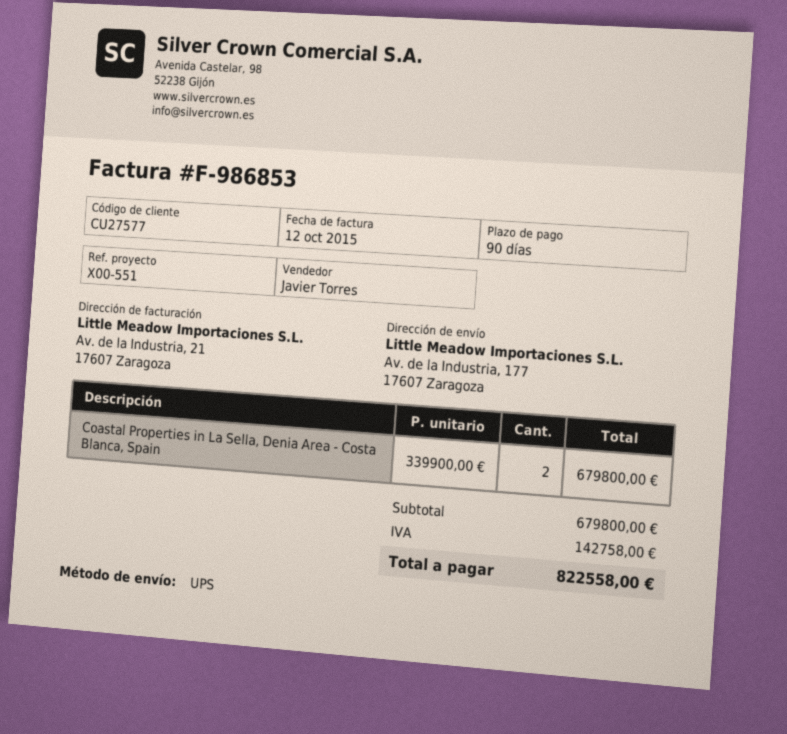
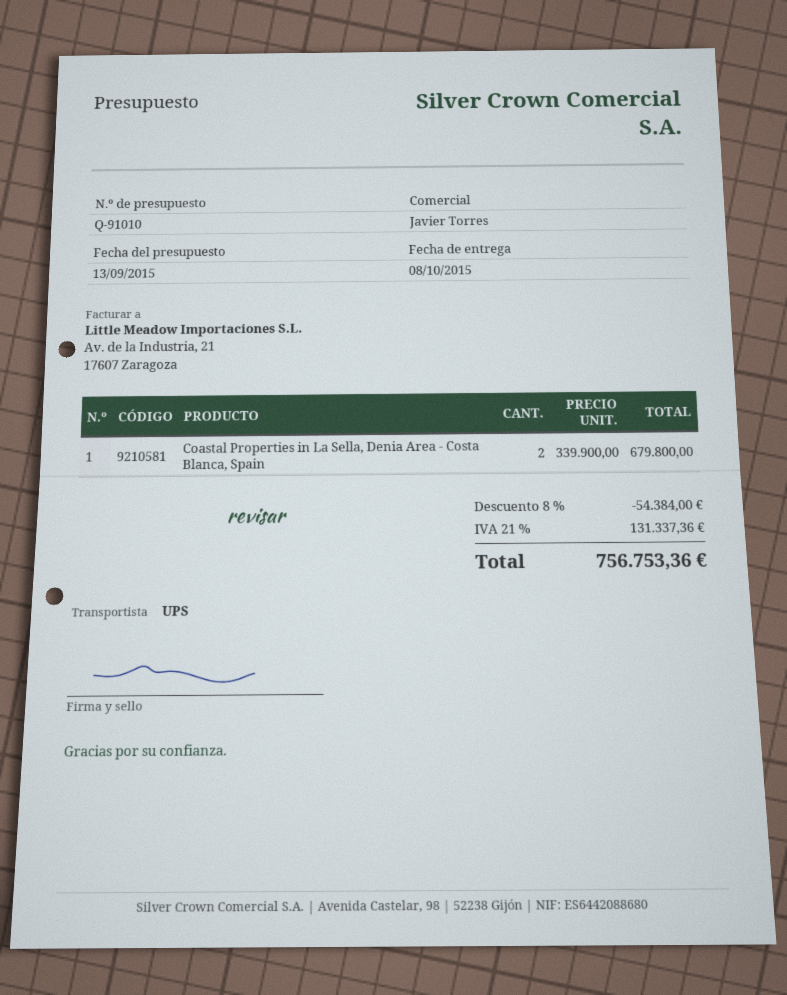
discount: none -> 8% = 54384.00
tax: 142758.00 -> 131337.36
total: 822558.00 -> 756753.36

